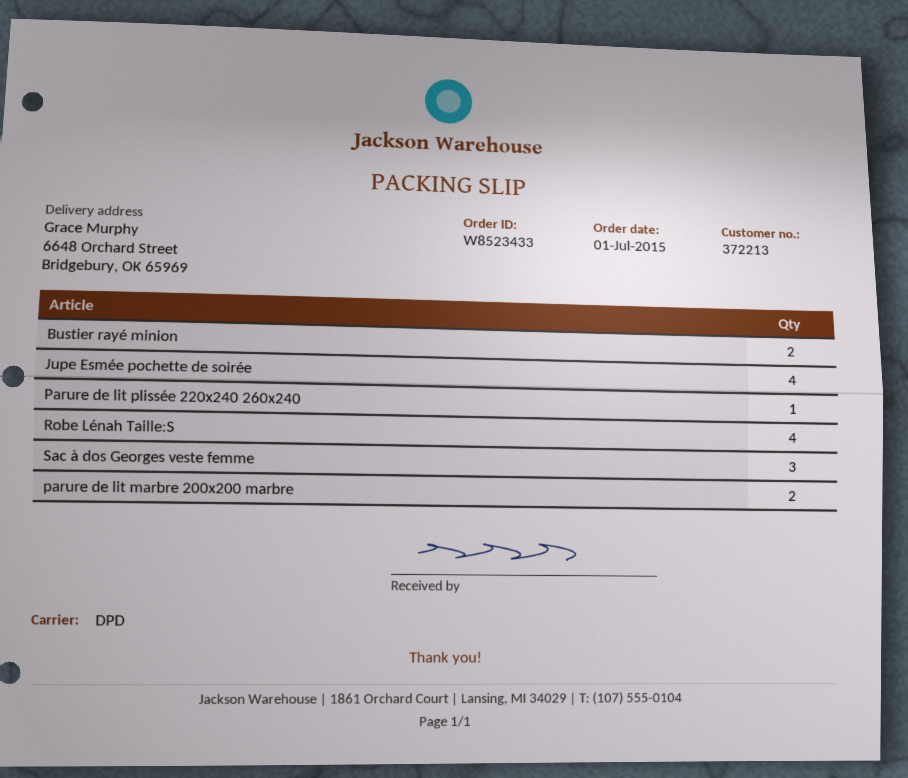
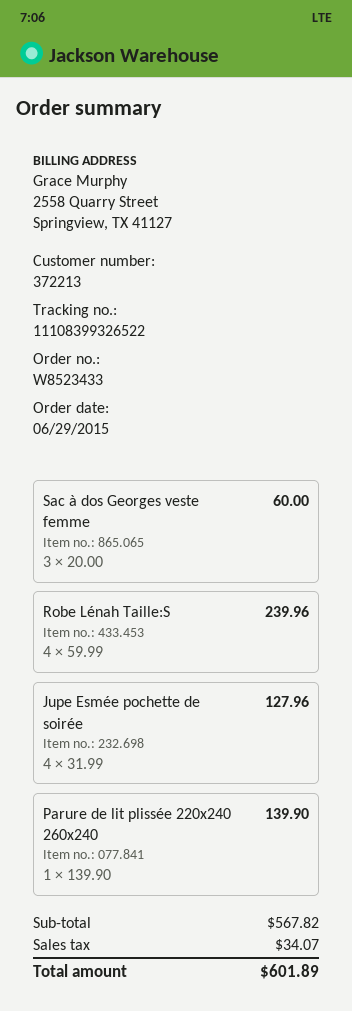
order date: 2015-07-01 -> 2015-06-29
Bustier rayé minion: 2 -> none
parure de lit marbre 200x200 marbre: 2 -> none

